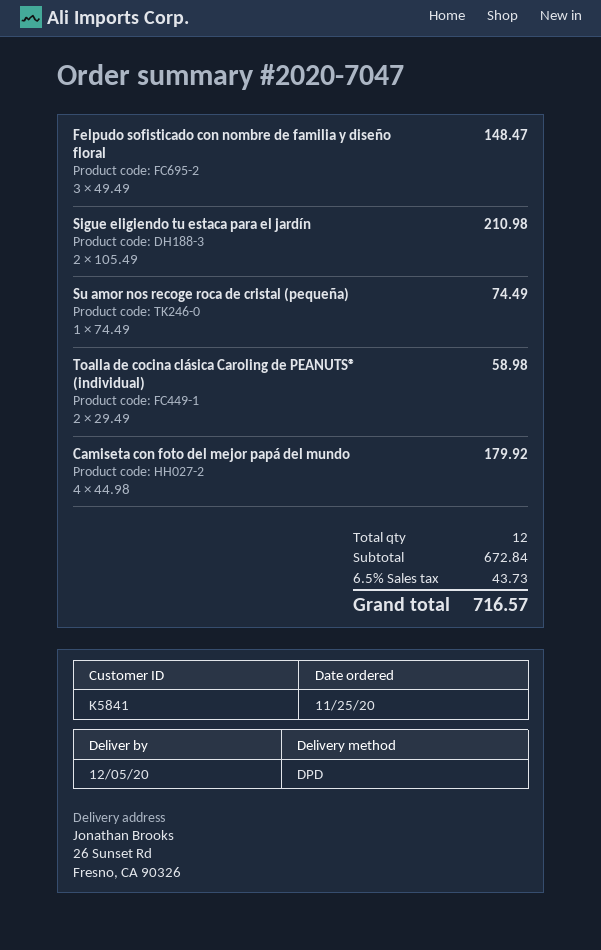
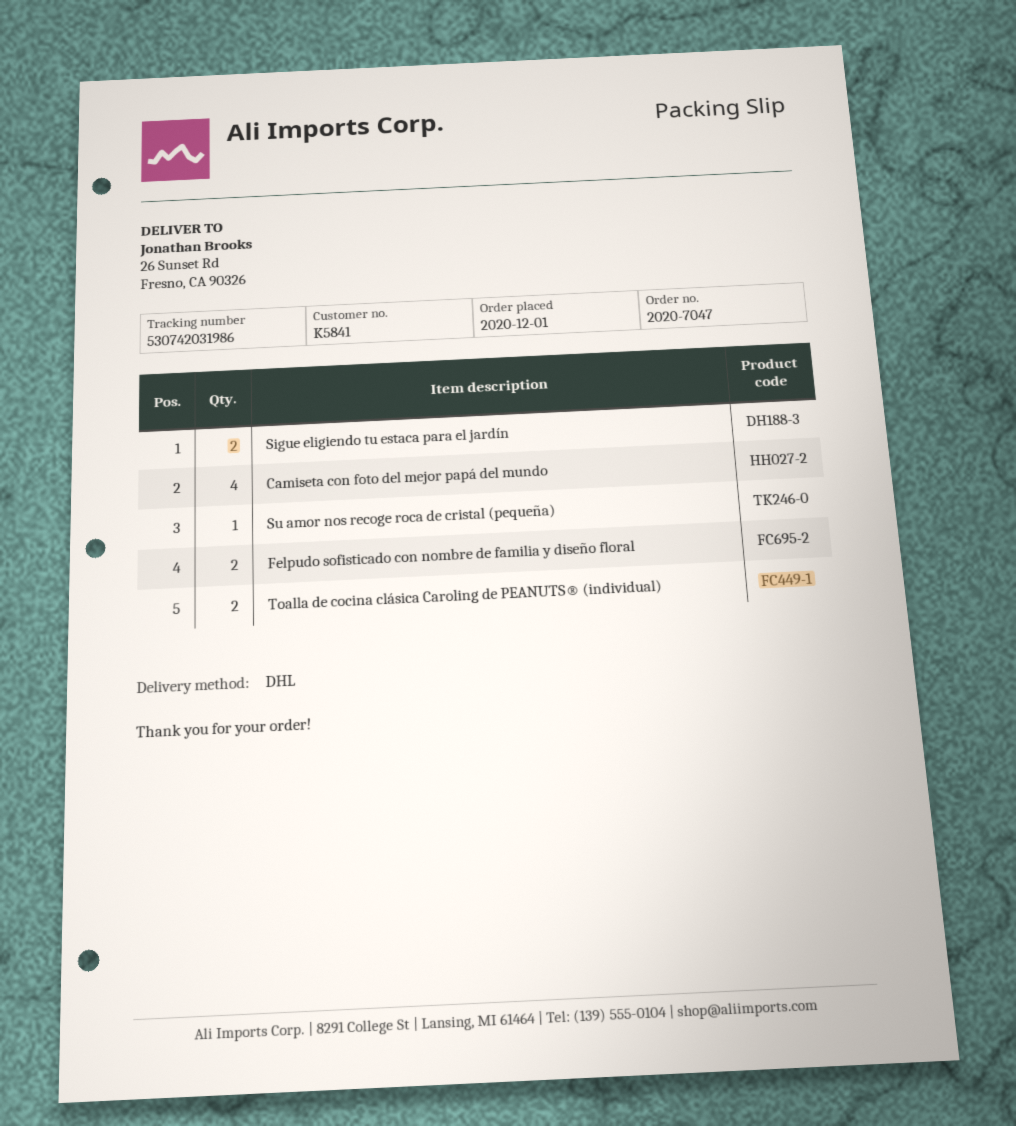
order date: 2020-11-25 -> 2020-12-01
shipping method: DPD -> DHL
Felpudo sofisticado con nombre de familia y diseño floral: 3 -> 2

